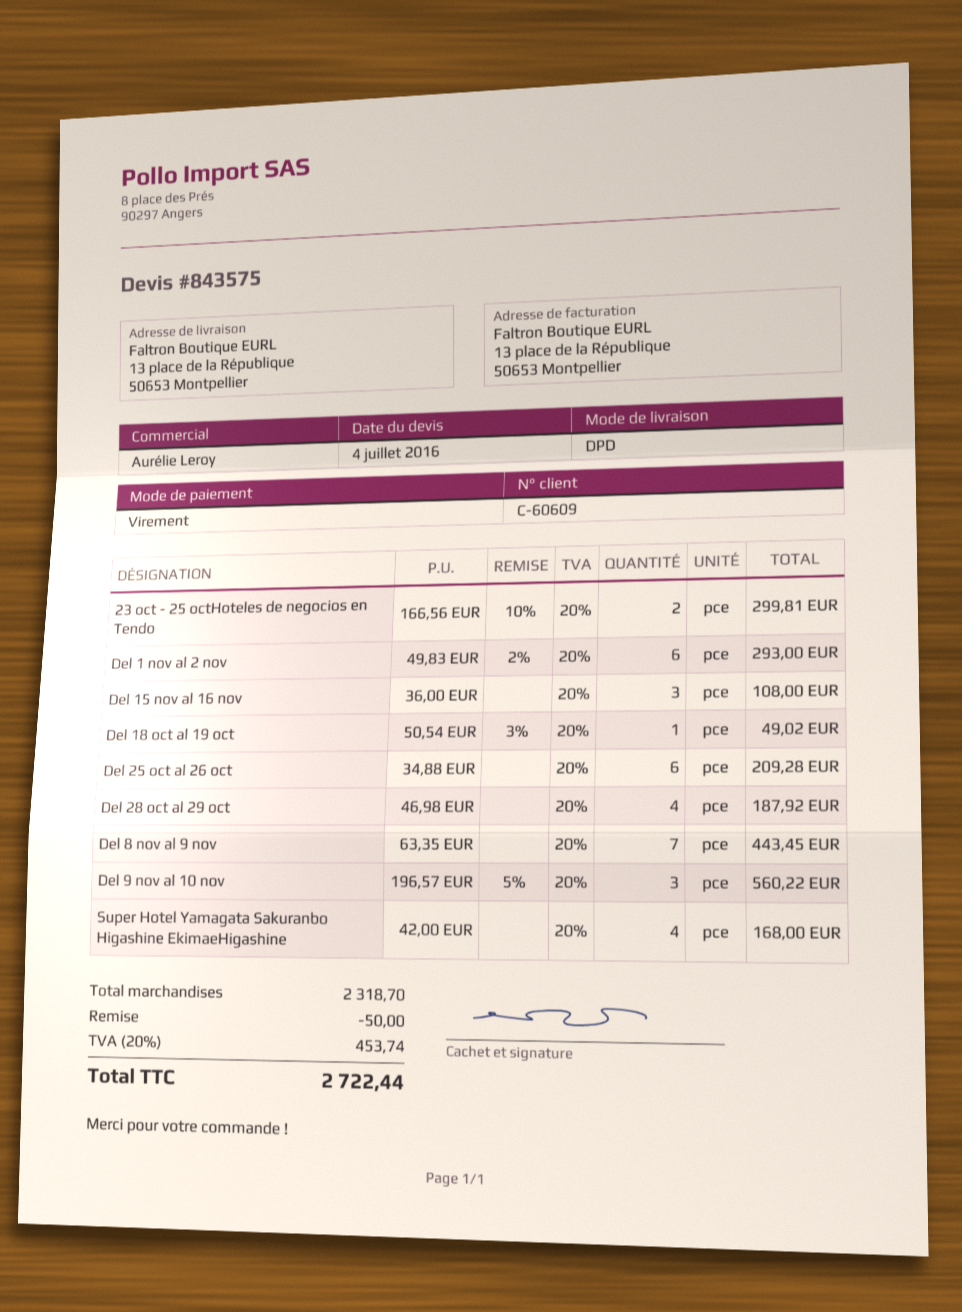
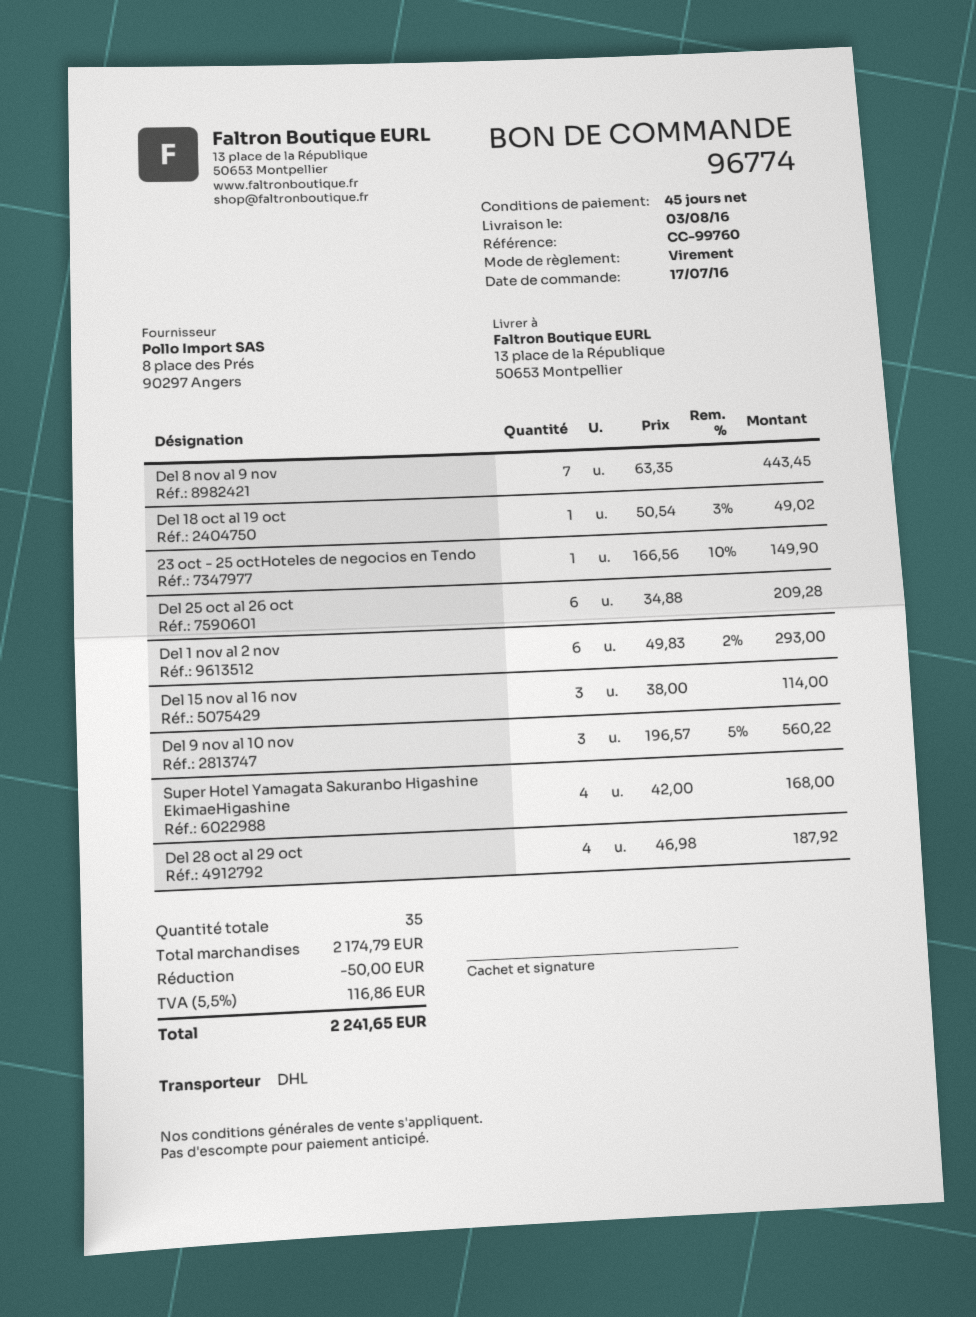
shipping method: DPD -> DHL
23 oct - 25 octHoteles de negocios en Tendo: 2 x 166.56 - 10% = 299.81 -> 1 x 166.56 - 10% = 149.90
Del 15 nov al 16 nov: 3 x 36.00 = 108.00 -> 3 x 38.00 = 114.00
subtotal: 2318.70 -> 2174.79
tax: 20% = 453.74 -> 5.5% = 116.86
total: 2722.44 -> 2241.65

